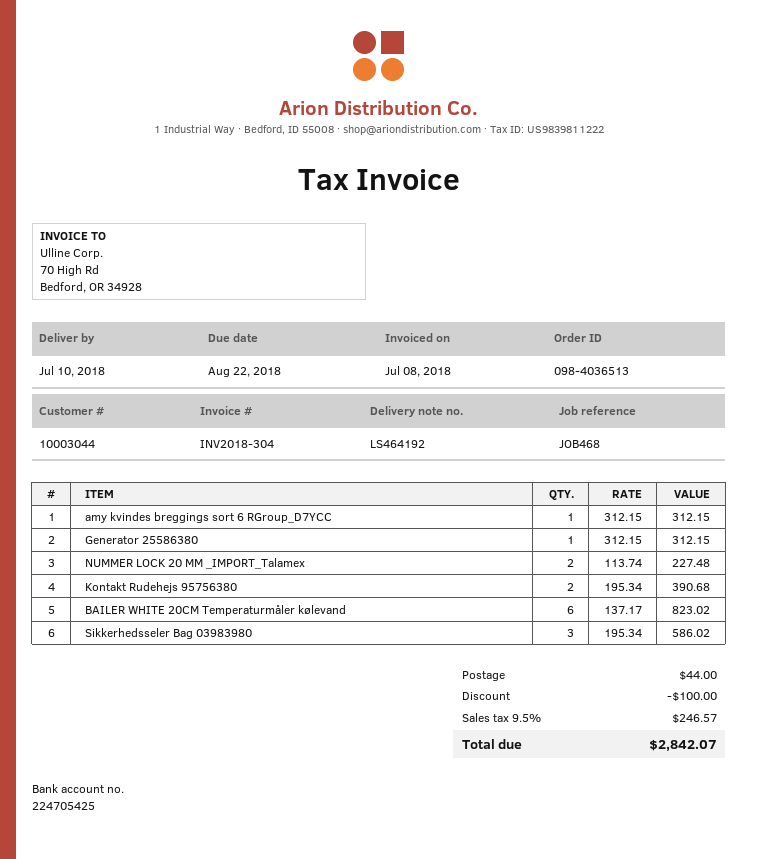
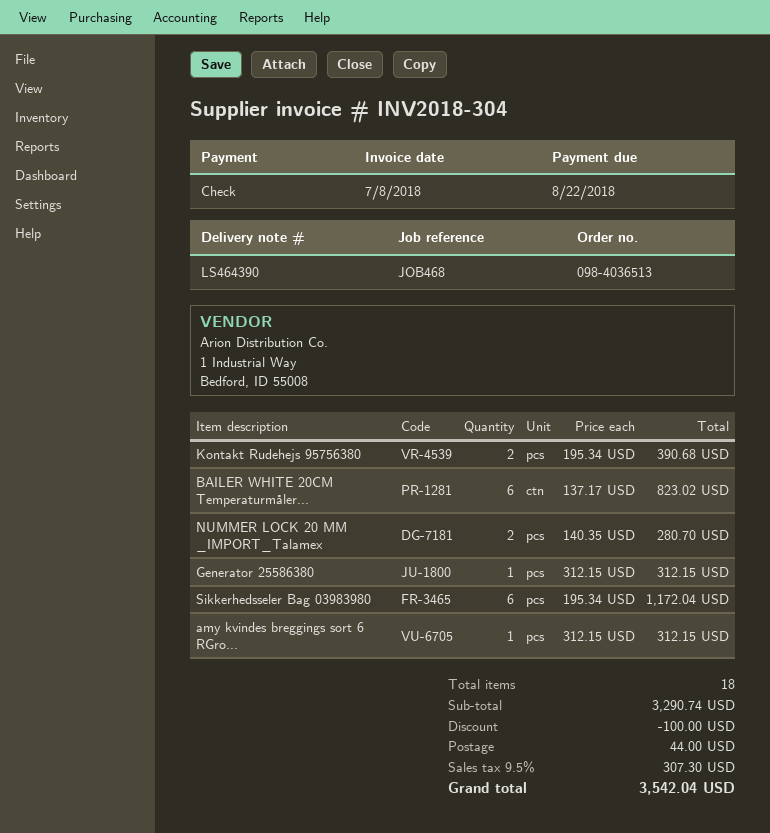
delivery note number: LS464192 -> LS464390
NUMMER LOCK 20 MM _IMPORT_Talamex: 2 x 113.74 = 227.48 -> 2 x 140.35 = 280.70
Sikkerhedsseler Bag 03983980: 3 x 195.34 = 586.02 -> 6 x 195.34 = 1172.04
tax: 9.5% = 246.57 -> 9.5% = 307.30
total: 2842.07 -> 3542.04

